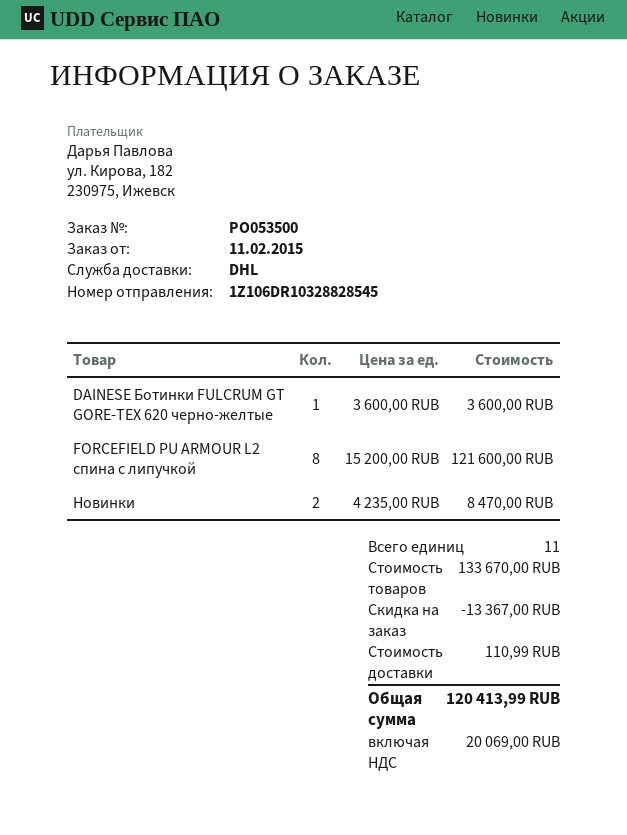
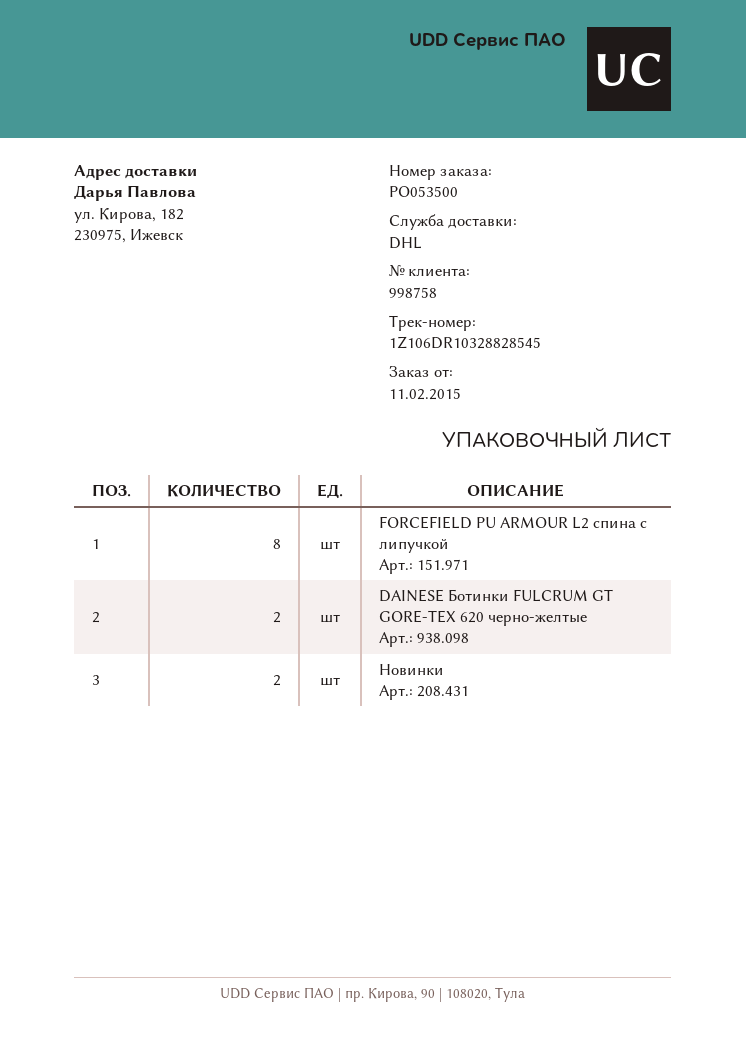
DAINESE Ботинки FULCRUM GT GORE-TEX 620 черно-желтые: 1 -> 2

